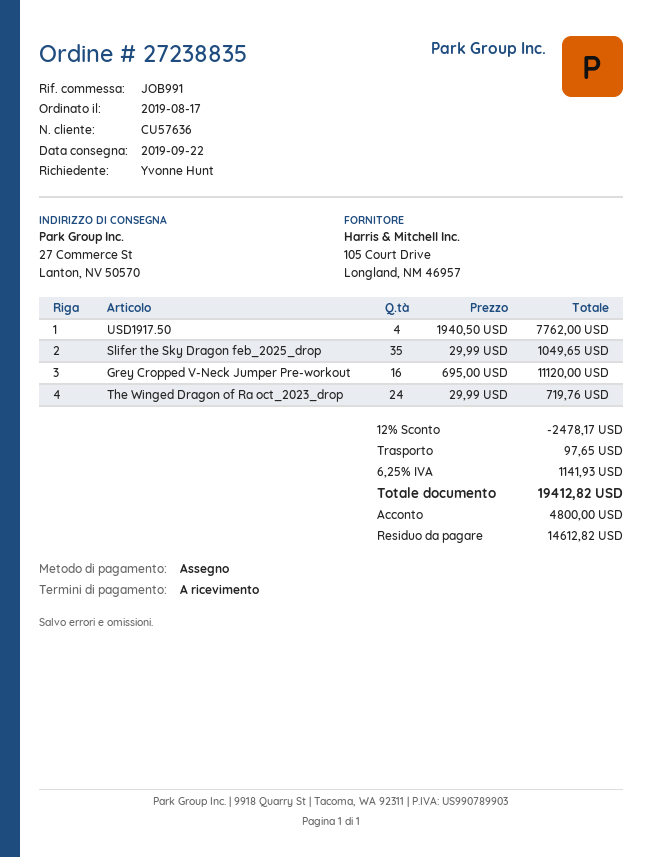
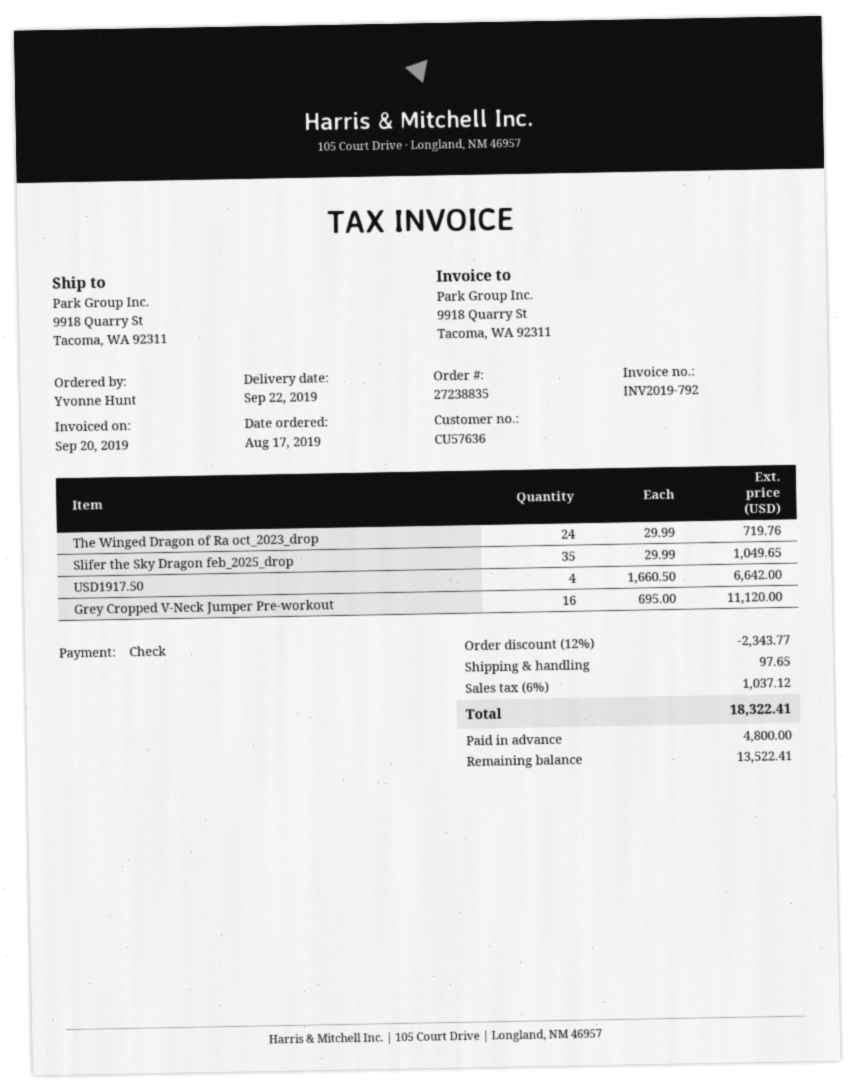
ship to: 27 Commerce St, Lanton, NV 50570 -> 9918 Quarry St, Tacoma, WA 92311
USD1917.50: 4 x 1940.50 = 7762.00 -> 4 x 1660.50 = 6642.00
discount: 12% = 2478.17 -> 12% = 2343.77
tax: 6.25% = 1141.93 -> 6% = 1037.12
total: 19412.82 -> 18322.41
balance: 14612.82 -> 13522.41

